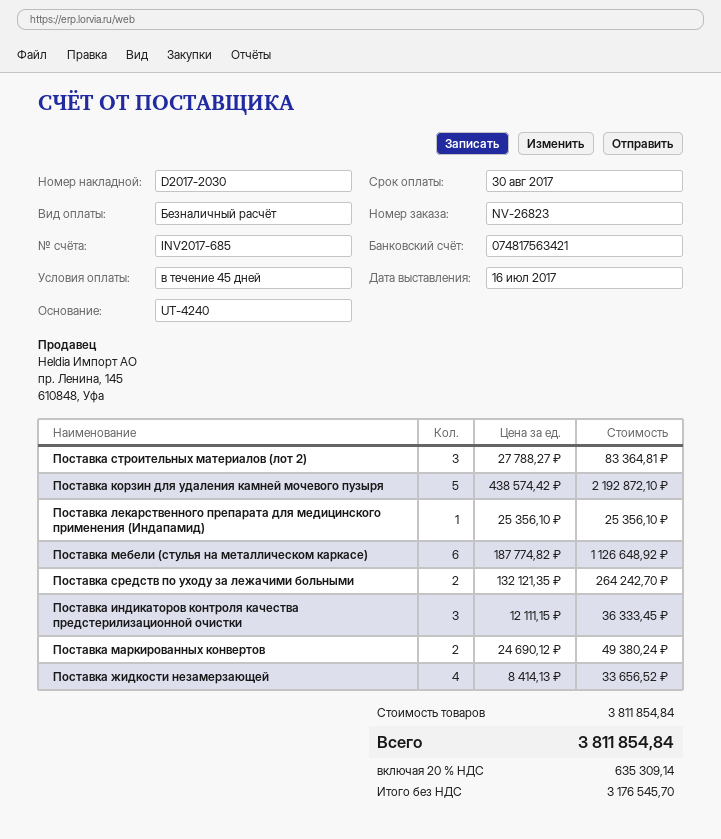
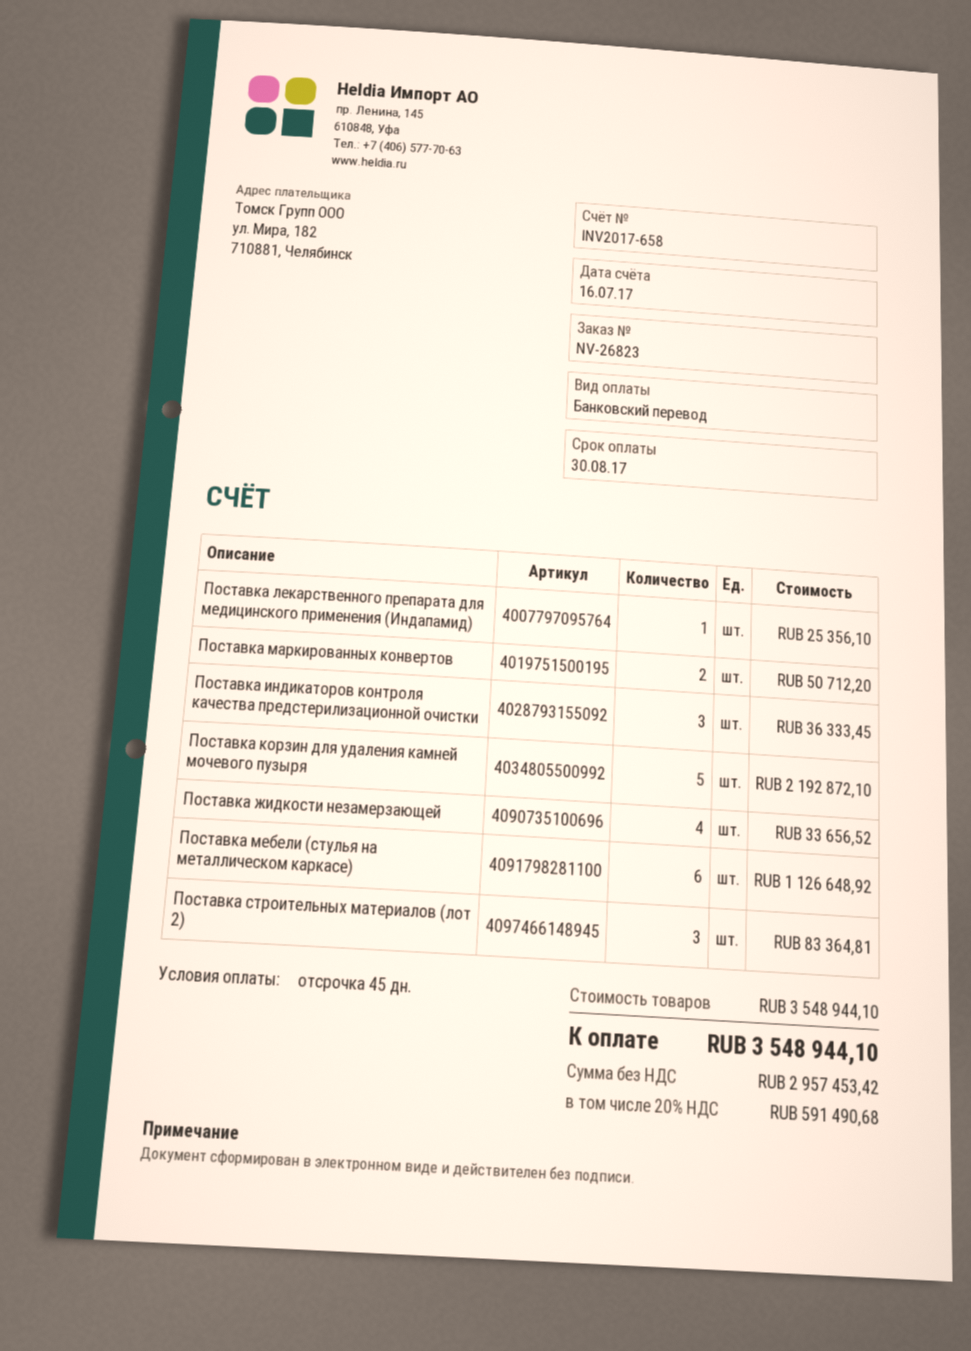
invoice number: INV2017-685 -> INV2017-658
Поставка средств по уходу за лежачими больными: 2 for 264242.70 -> none
Поставка маркированных конвертов: 2 for 49380.24 -> 2 for 50712.20
subtotal: 3811854.84 -> 3548944.10
net: 3176545.70 -> 2957453.42
tax: 20% = 635309.14 -> 20% = 591490.68
total: 3811854.84 -> 3548944.10

